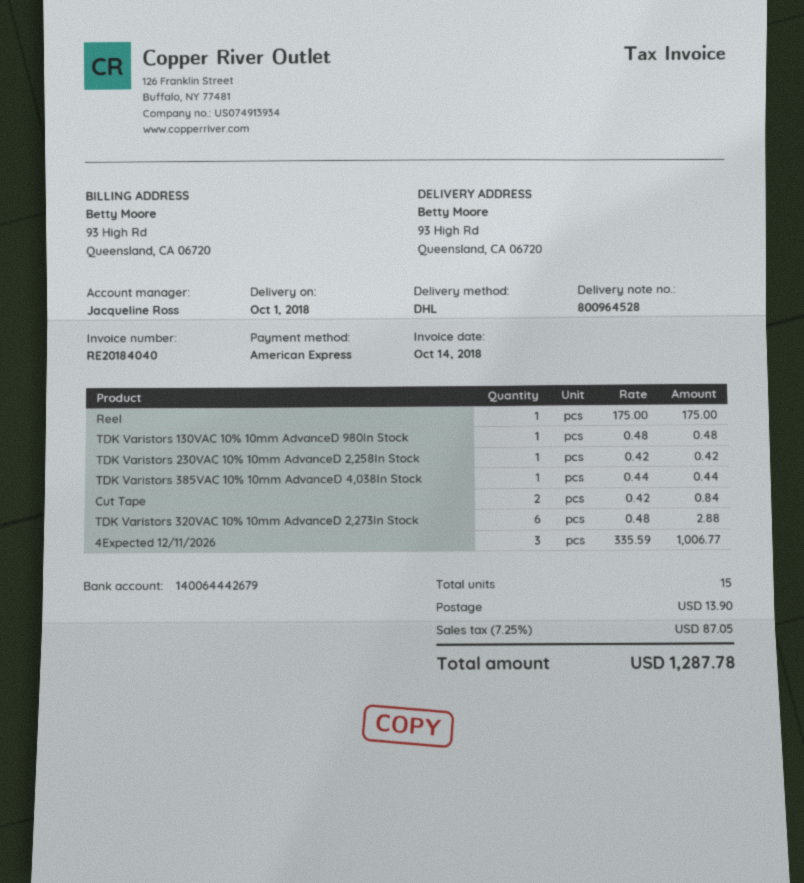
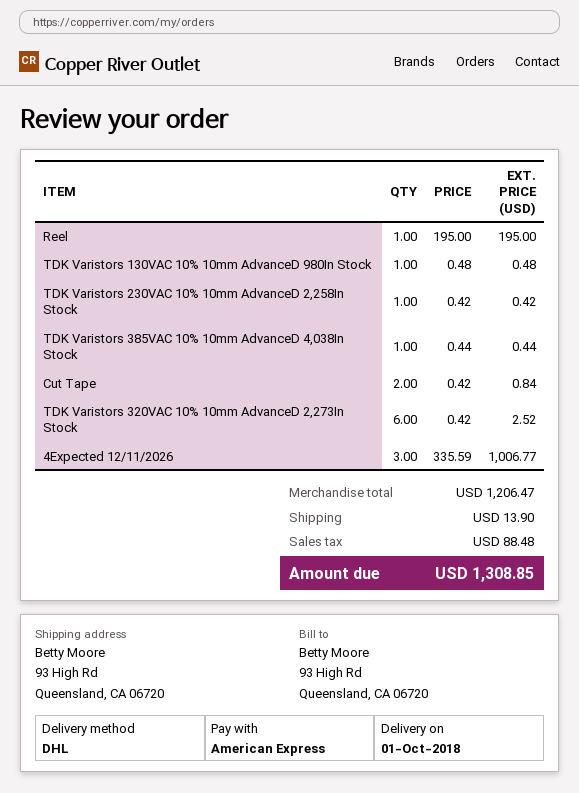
Reel: 1 x 175.00 = 175.00 -> 1 x 195.00 = 195.00
TDK Varistors 320VAC 10% 10mm AdvanceD 2,273In Stock: 6 x 0.48 = 2.88 -> 6 x 0.42 = 2.52
tax: 87.05 -> 88.48
total: 1287.78 -> 1308.85

